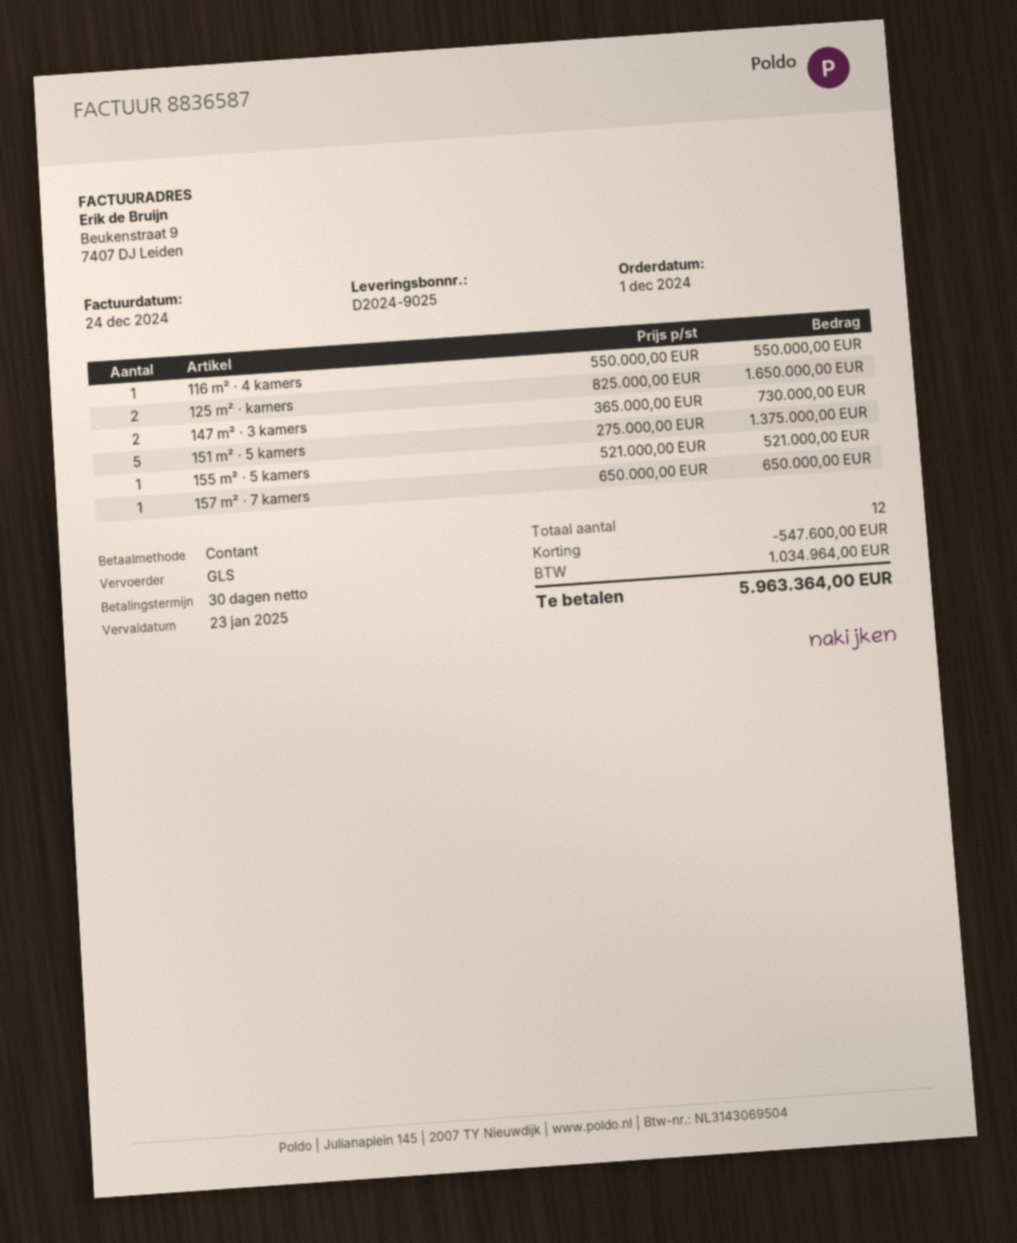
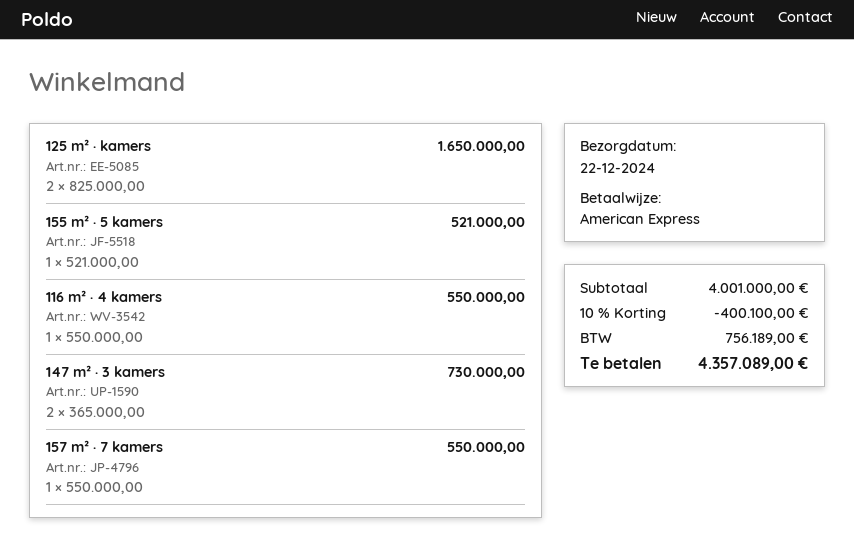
payment method: cash -> American Express
151 m² · 5 kamers: 5 x 275000.00 = 1375000.00 -> none
157 m² · 7 kamers: 1 x 650000.00 = 650000.00 -> 1 x 550000.00 = 550000.00
discount: 547600.00 -> 400100.00
tax: 1034964.00 -> 756189.00
total: 5963364.00 -> 4357089.00

